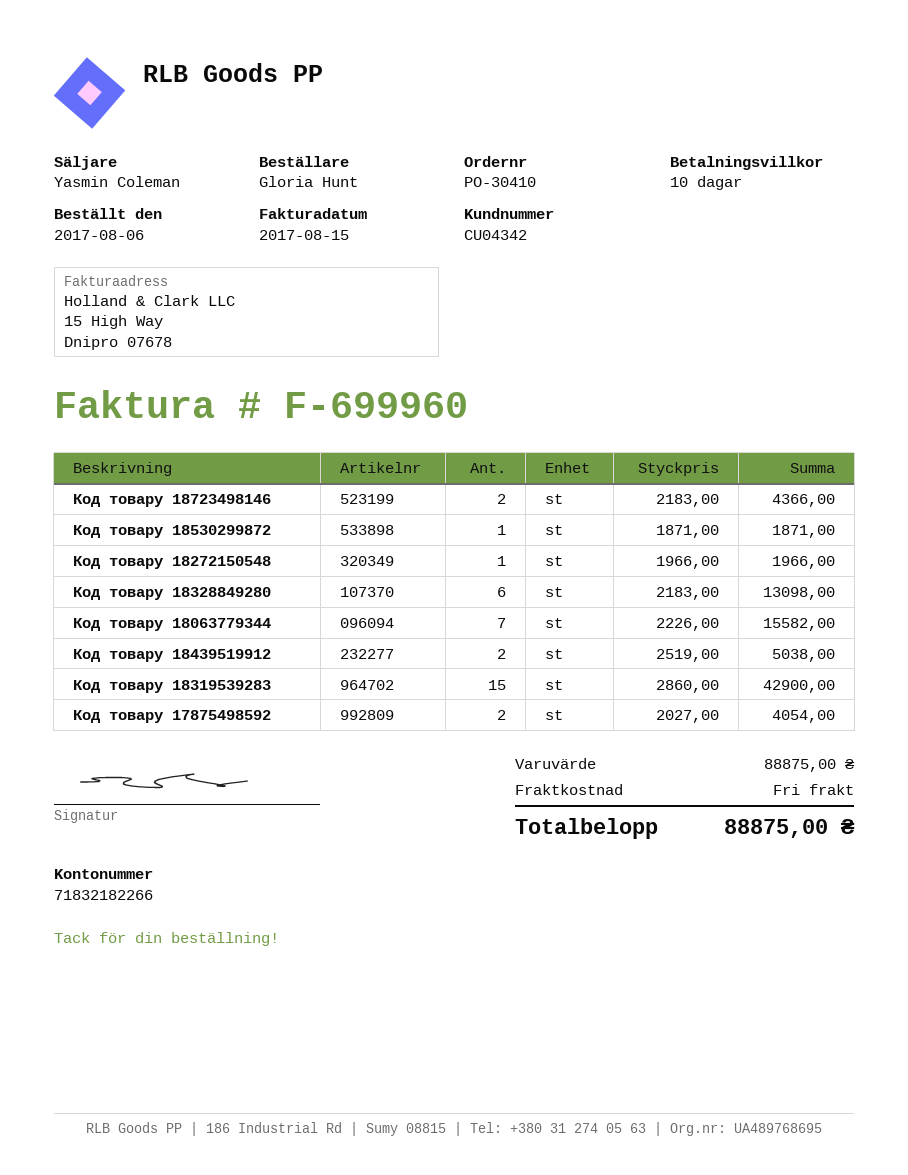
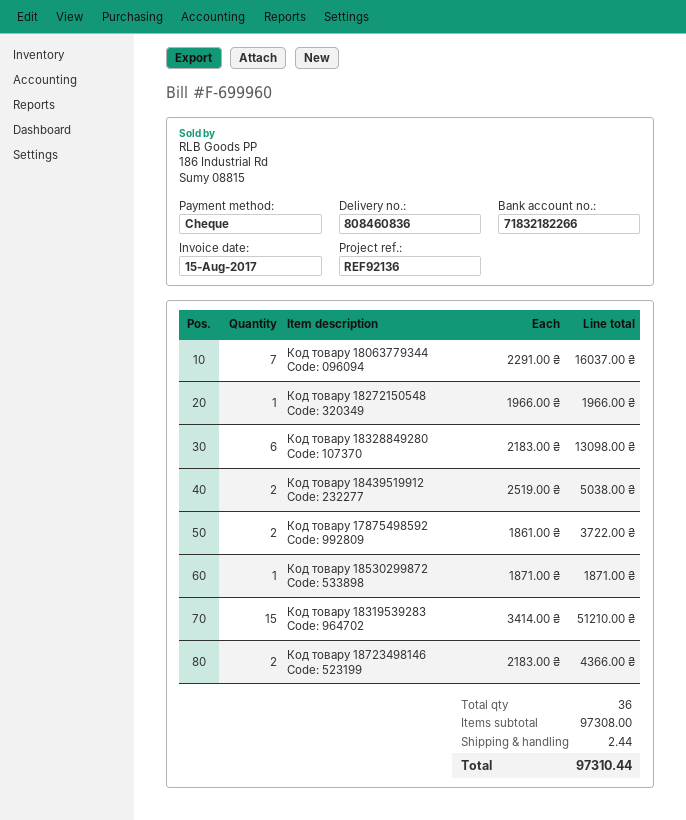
Код товару 18063779344: 7 x 2226.00 = 15582.00 -> 7 x 2291.00 = 16037.00
Код товару 18319539283: 15 x 2860.00 = 42900.00 -> 15 x 3414.00 = 51210.00
Код товару 17875498592: 2 x 2027.00 = 4054.00 -> 2 x 1861.00 = 3722.00
subtotal: 88875.00 -> 97308.00
shipping: 0.00 -> 2.44
total: 88875.00 -> 97310.44

